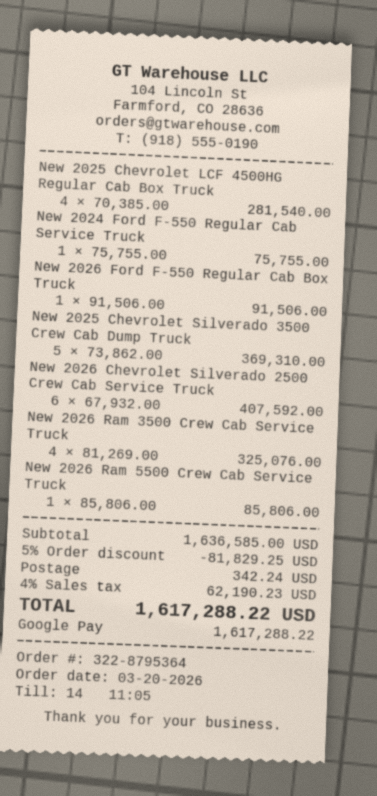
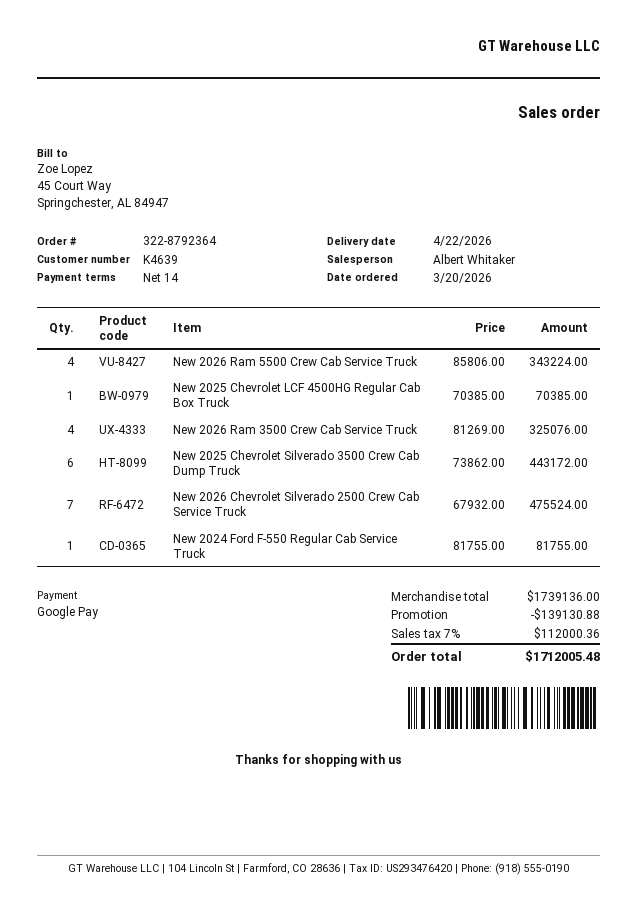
order number: 322-8795364 -> 322-8792364
New 2025 Chevrolet LCF 4500HG Regular Cab Box Truck: 4 x 70385.00 = 281540.00 -> 1 x 70385.00 = 70385.00
New 2024 Ford F-550 Regular Cab Service Truck: 1 x 75755.00 = 75755.00 -> 1 x 81755.00 = 81755.00
New 2026 Ford F-550 Regular Cab Box Truck: 1 x 91506.00 = 91506.00 -> none
New 2025 Chevrolet Silverado 3500 Crew Cab Dump Truck: 5 x 73862.00 = 369310.00 -> 6 x 73862.00 = 443172.00
New 2026 Chevrolet Silverado 2500 Crew Cab Service Truck: 6 x 67932.00 = 407592.00 -> 7 x 67932.00 = 475524.00
New 2026 Ram 5500 Crew Cab Service Truck: 1 x 85806.00 = 85806.00 -> 4 x 85806.00 = 343224.00
subtotal: 1636585.00 -> 1739136.00
discount: 81829.25 -> 139130.88
shipping: 342.24 -> none
tax: 4% = 62190.23 -> 7% = 112000.36
total: 1617288.22 -> 1712005.48

